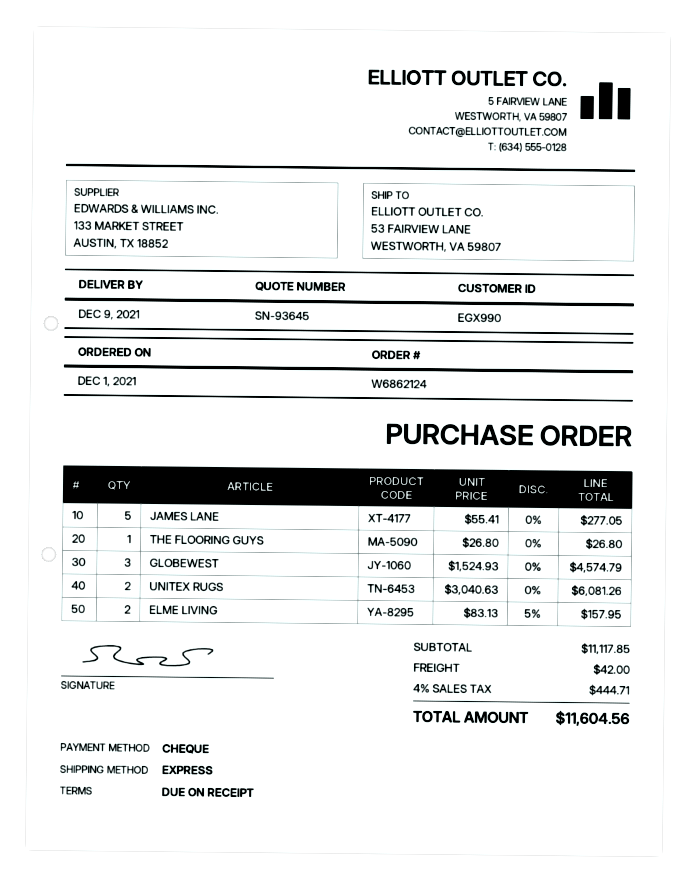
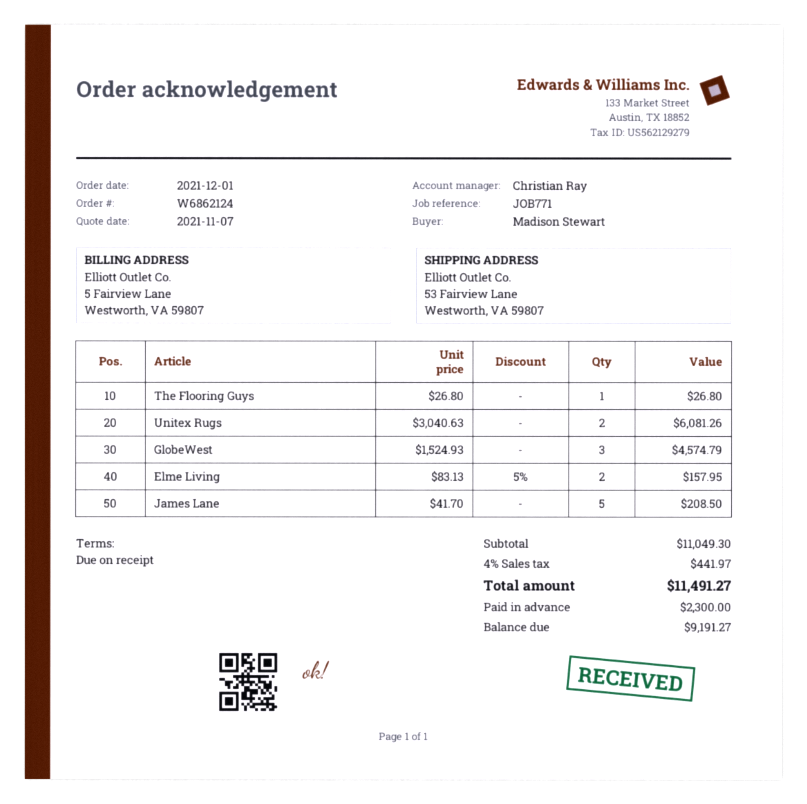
JAMES LANE: 5 x 55.41 = 277.05 -> 5 x 41.70 = 208.50
subtotal: 11117.85 -> 11049.30
shipping: 42.00 -> none
tax: 4% = 444.71 -> 4% = 441.97
total: 11604.56 -> 11491.27

